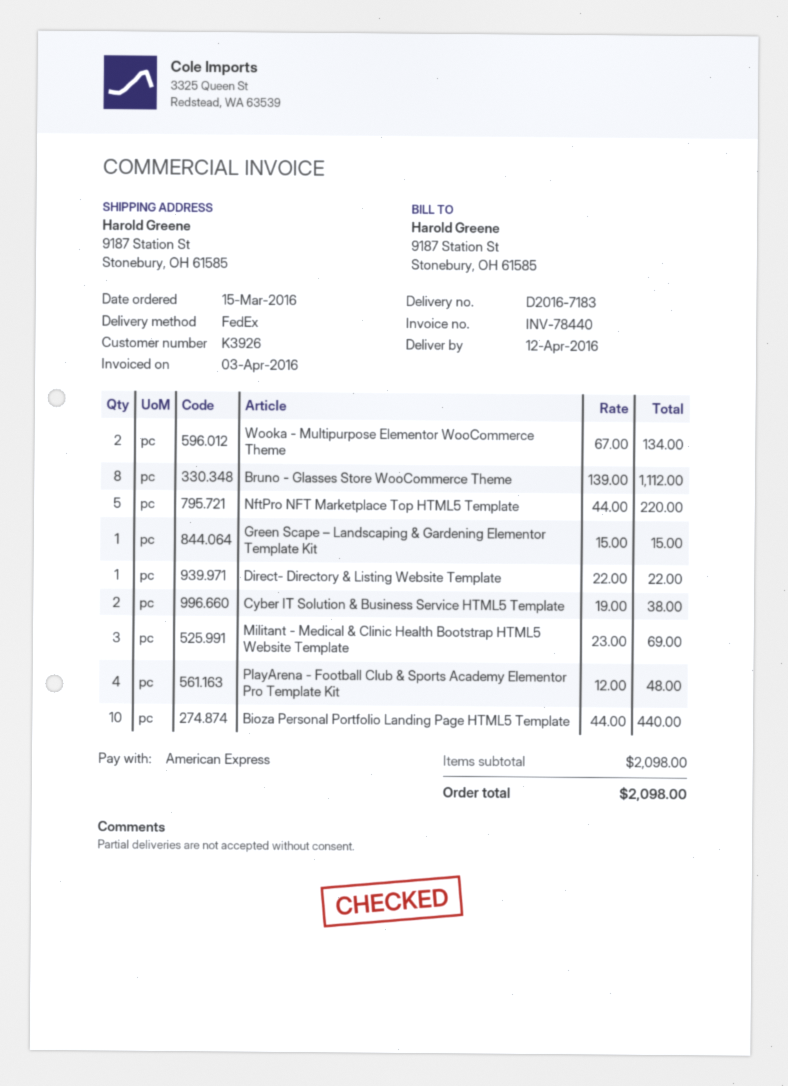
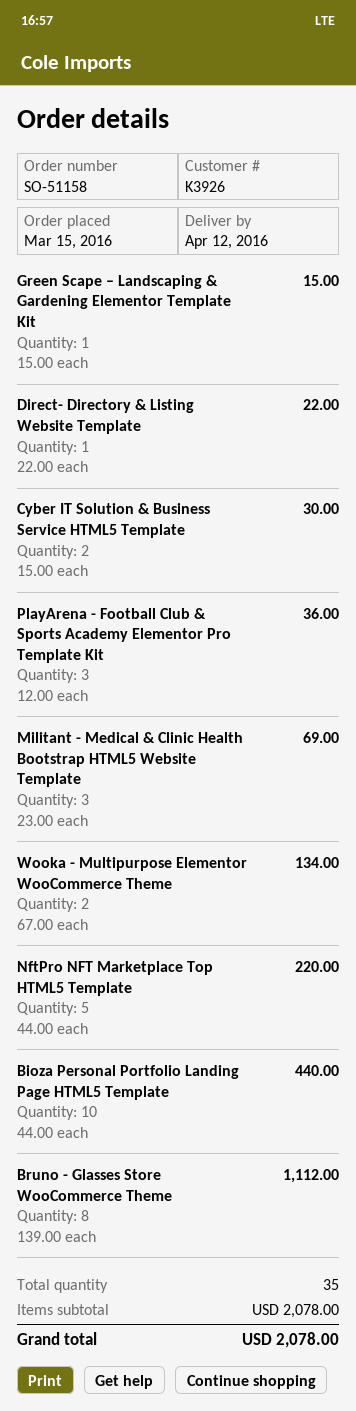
Cyber IT Solution & Business Service HTML5 Template: 2 x 19.00 = 38.00 -> 2 x 15.00 = 30.00
PlayArena - Football Club & Sports Academy Elementor Pro Template Kit: 4 x 12.00 = 48.00 -> 3 x 12.00 = 36.00
subtotal: 2098.00 -> 2078.00
total: 2098.00 -> 2078.00

